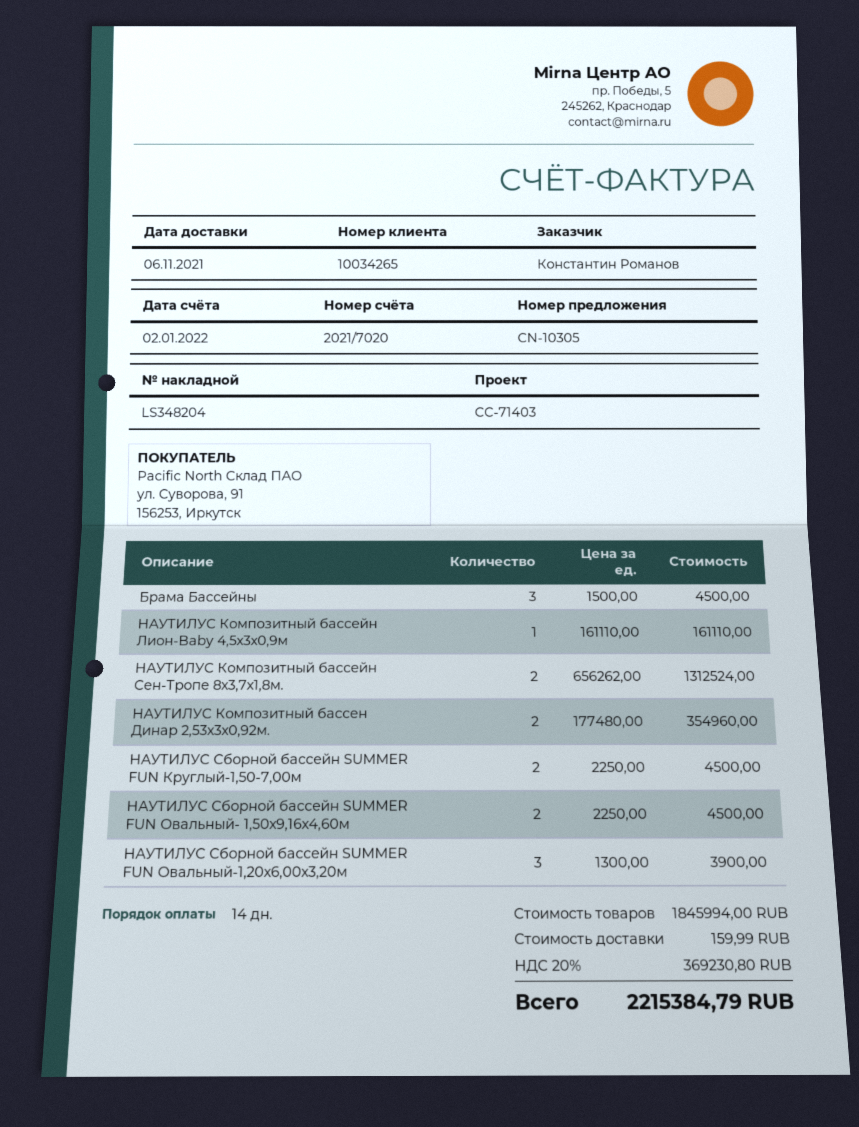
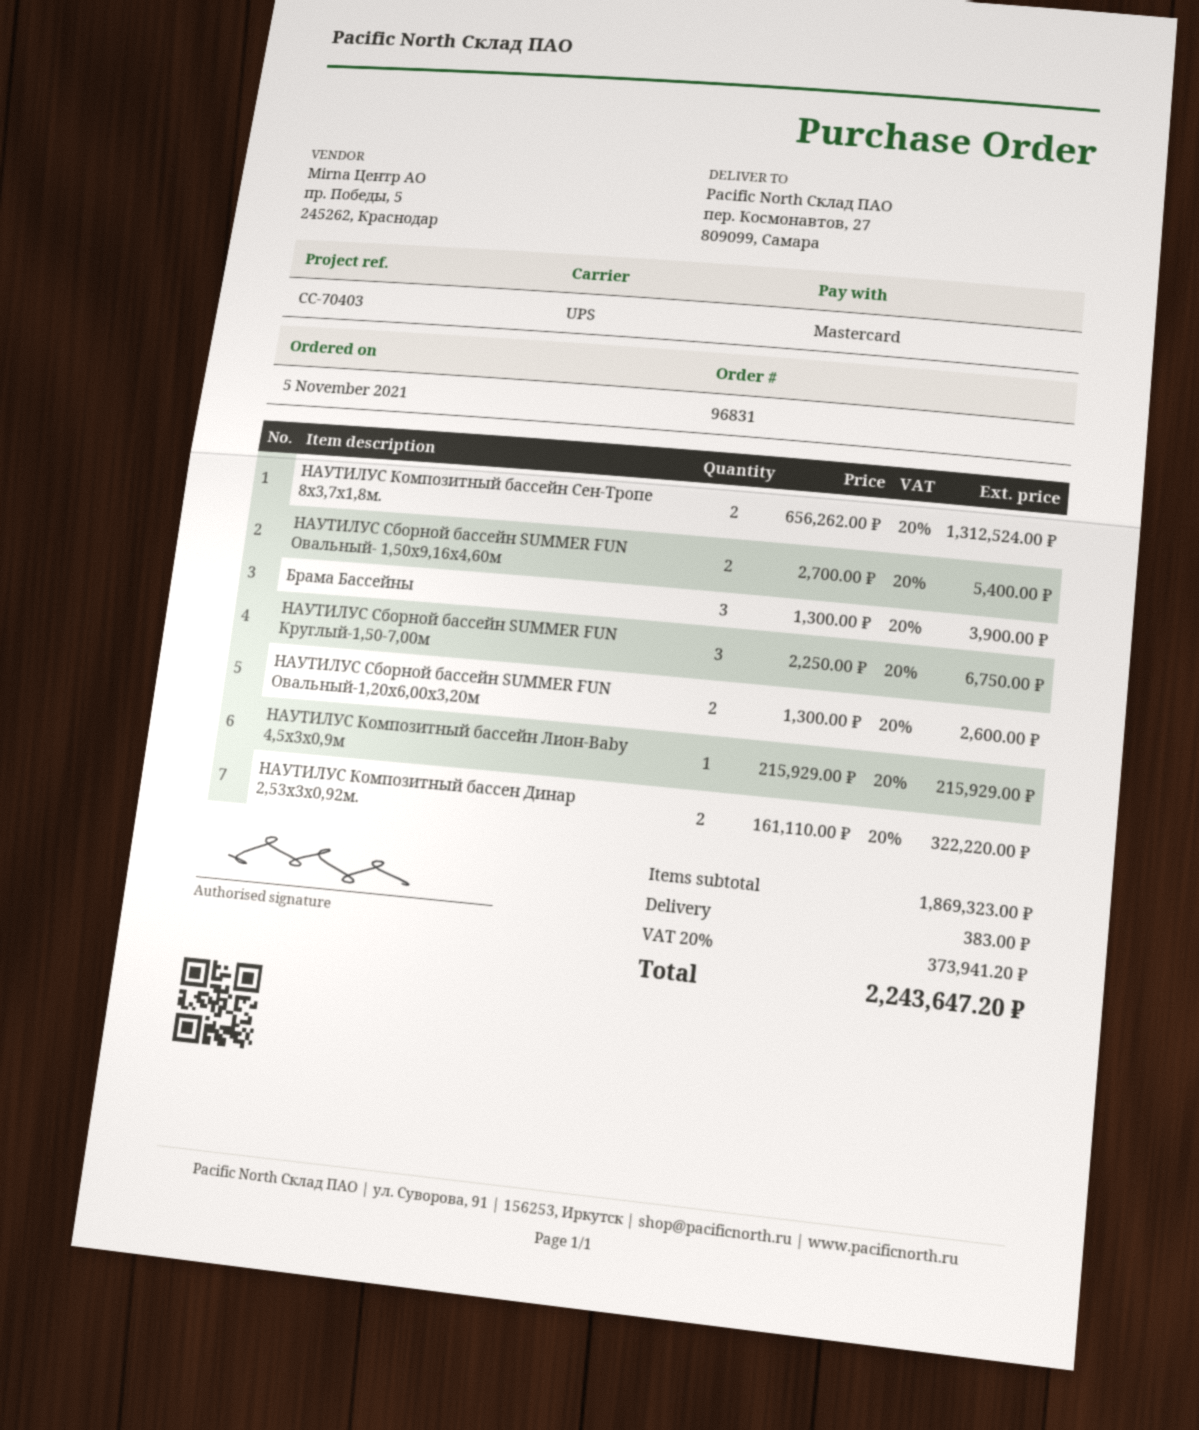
reference: CC-71403 -> CC-70403
Брама Бассейны: 3 x 1500.00 = 4500.00 -> 3 x 1300.00 = 3900.00
НАУТИЛУС Композитный бассейн Лион-Baby 4,5х3х0,9м: 1 x 161110.00 = 161110.00 -> 1 x 215929.00 = 215929.00
НАУТИЛУС Композитный бассен Динар 2,53х3х0,92м.: 2 x 177480.00 = 354960.00 -> 2 x 161110.00 = 322220.00
НАУТИЛУС Сборной бассейн SUMMER FUN Круглый-1,50-7,00м: 2 x 2250.00 = 4500.00 -> 3 x 2250.00 = 6750.00
НАУТИЛУС Сборной бассейн SUMMER FUN Овальный- 1,50х9,16х4,60м: 2 x 2250.00 = 4500.00 -> 2 x 2700.00 = 5400.00
НАУТИЛУС Сборной бассейн SUMMER FUN Овальный-1,20х6,00х3,20м: 3 x 1300.00 = 3900.00 -> 2 x 1300.00 = 2600.00
subtotal: 1845994.00 -> 1869323.00
shipping: 159.99 -> 383.00
tax: 20% = 369230.80 -> 20% = 373941.20
total: 2215384.79 -> 2243647.20

